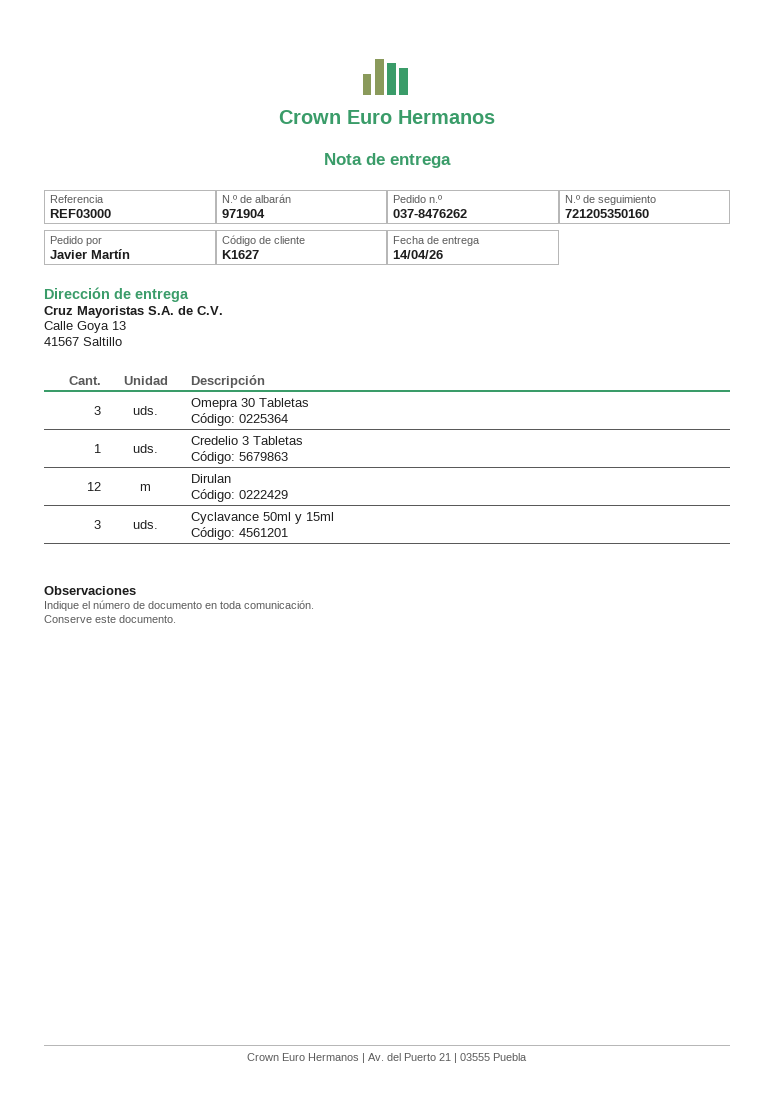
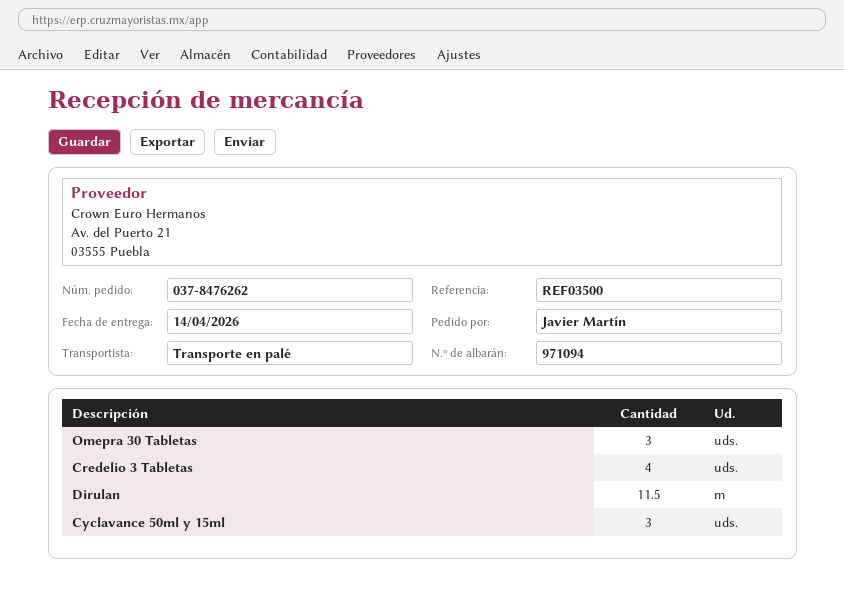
delivery note number: 971904 -> 971094
reference: REF03000 -> REF03500
Credelio 3 Tabletas: 1 -> 4
Dirulan: 12 -> 11.5

